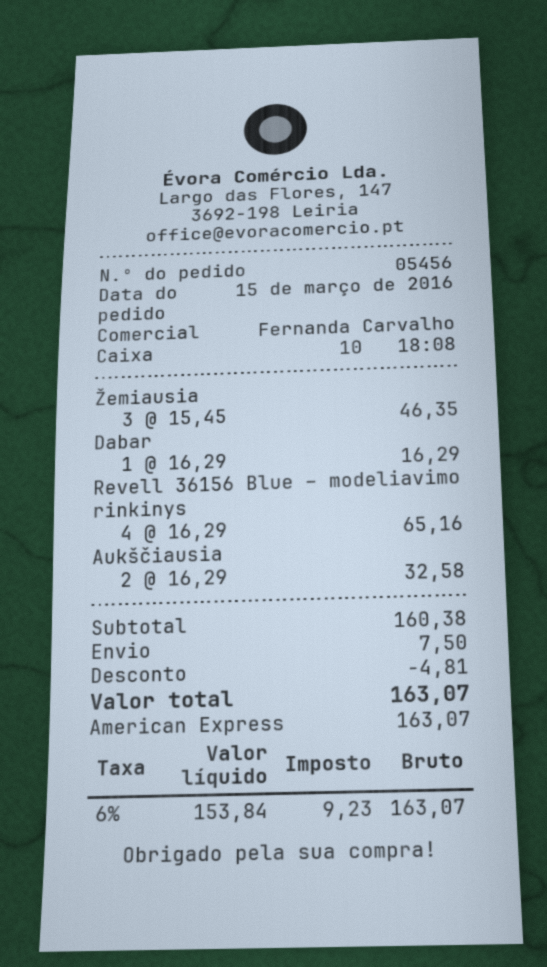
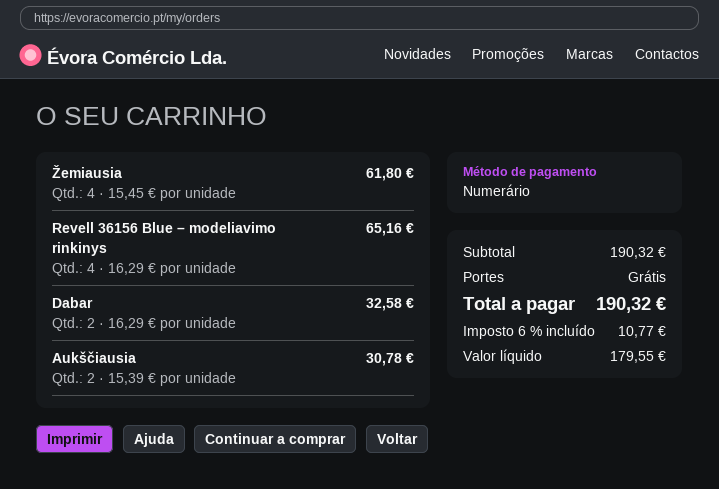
payment method: American Express -> cash
Žemiausia: 3 x 15.45 = 46.35 -> 4 x 15.45 = 61.80
Dabar: 1 x 16.29 = 16.29 -> 2 x 16.29 = 32.58
Aukščiausia: 2 x 16.29 = 32.58 -> 2 x 15.39 = 30.78
subtotal: 160.38 -> 190.32
discount: 4.81 -> none
shipping: 7.50 -> 0.00
net: 153.84 -> 179.55
tax: 6% = 9.23 -> 6% = 10.77
total: 163.07 -> 190.32

